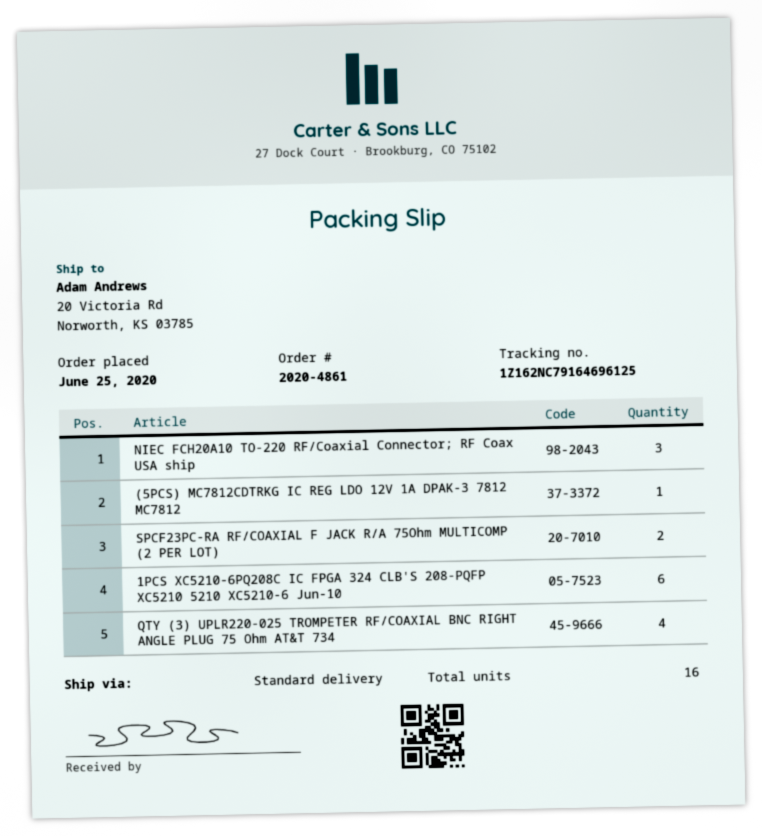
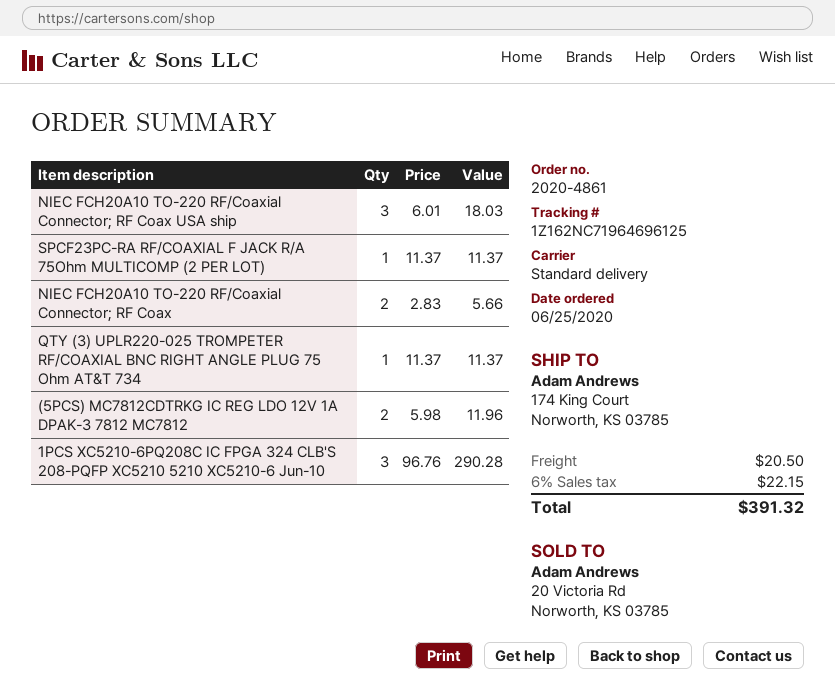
tracking number: 1Z162NC79164696125 -> 1Z162NC71964696125
ship to: 20 Victoria Rd, Norworth, KS 03785 -> 174 King Court, Norworth, KS 03785
(5PCS) MC7812CDTRKG IC REG LDO 12V 1A DPAK-3 7812 MC7812: 1 -> 2
SPCF23PC-RA RF/COAXIAL F JACK R/A 75Ohm MULTICOMP (2 PER LOT): 2 -> 1
1PCS XC5210-6PQ208C IC FPGA 324 CLB'S 208-PQFP XC5210 5210 XC5210-6 Jun-10: 6 -> 3
QTY (3) UPLR220-025 TROMPETER RF/COAXIAL BNC RIGHT ANGLE PLUG 75 Ohm AT&T 734: 4 -> 1
NIEC FCH20A10 TO-220 RF/Coaxial Connector; RF Coax: none -> 2

